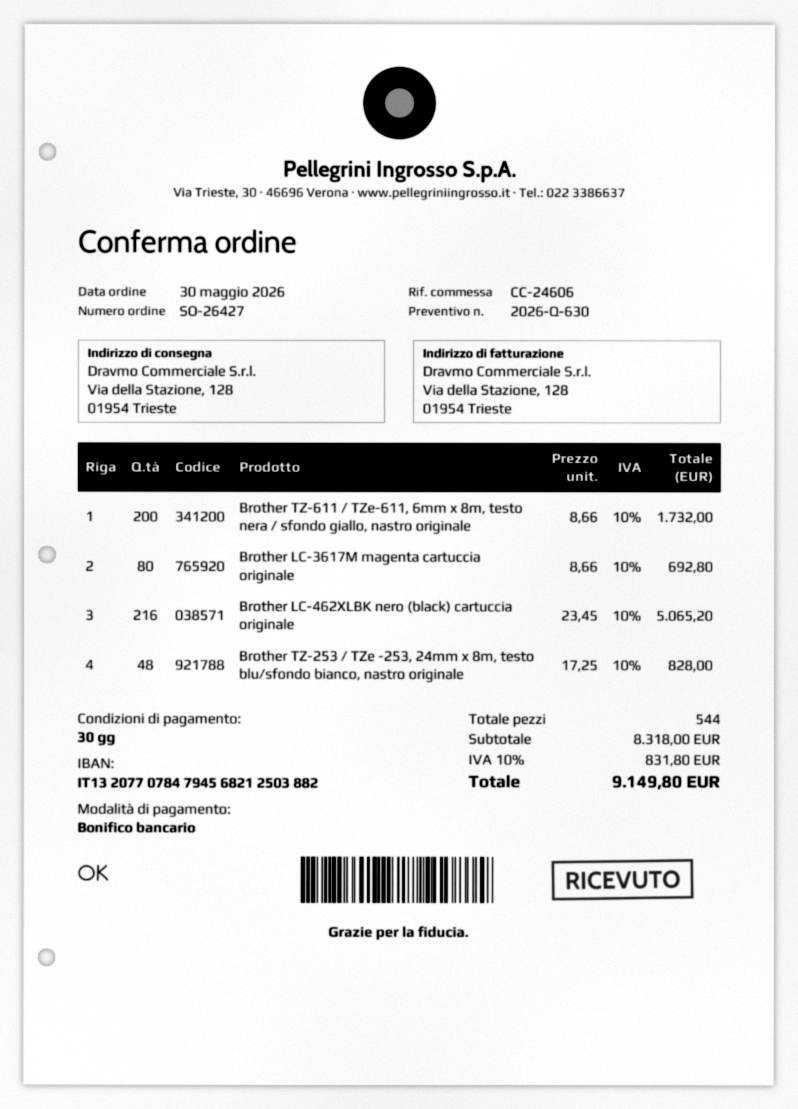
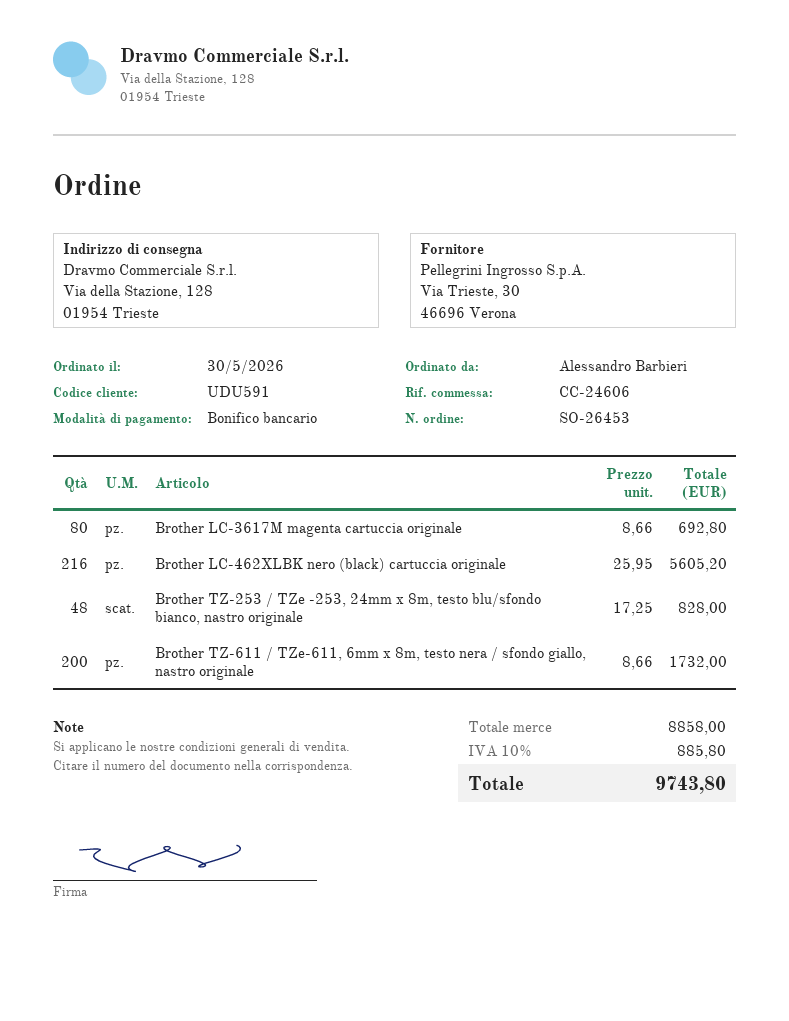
order number: SO-26427 -> SO-26453
Brother LC-462XLBK nero (black) cartuccia originale: 216 x 23.45 = 5065.20 -> 216 x 25.95 = 5605.20
subtotal: 8318.00 -> 8858.00
tax: 10% = 831.80 -> 10% = 885.80
total: 9149.80 -> 9743.80

